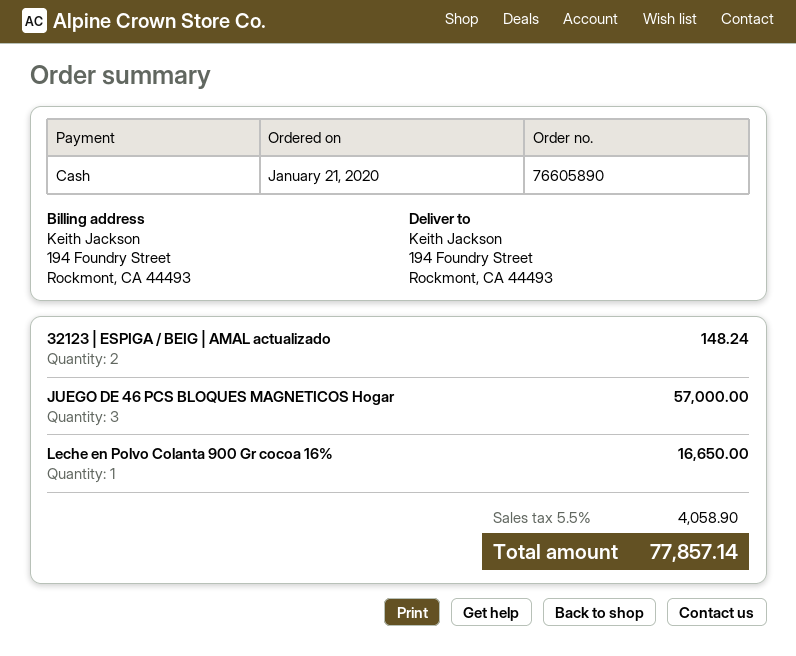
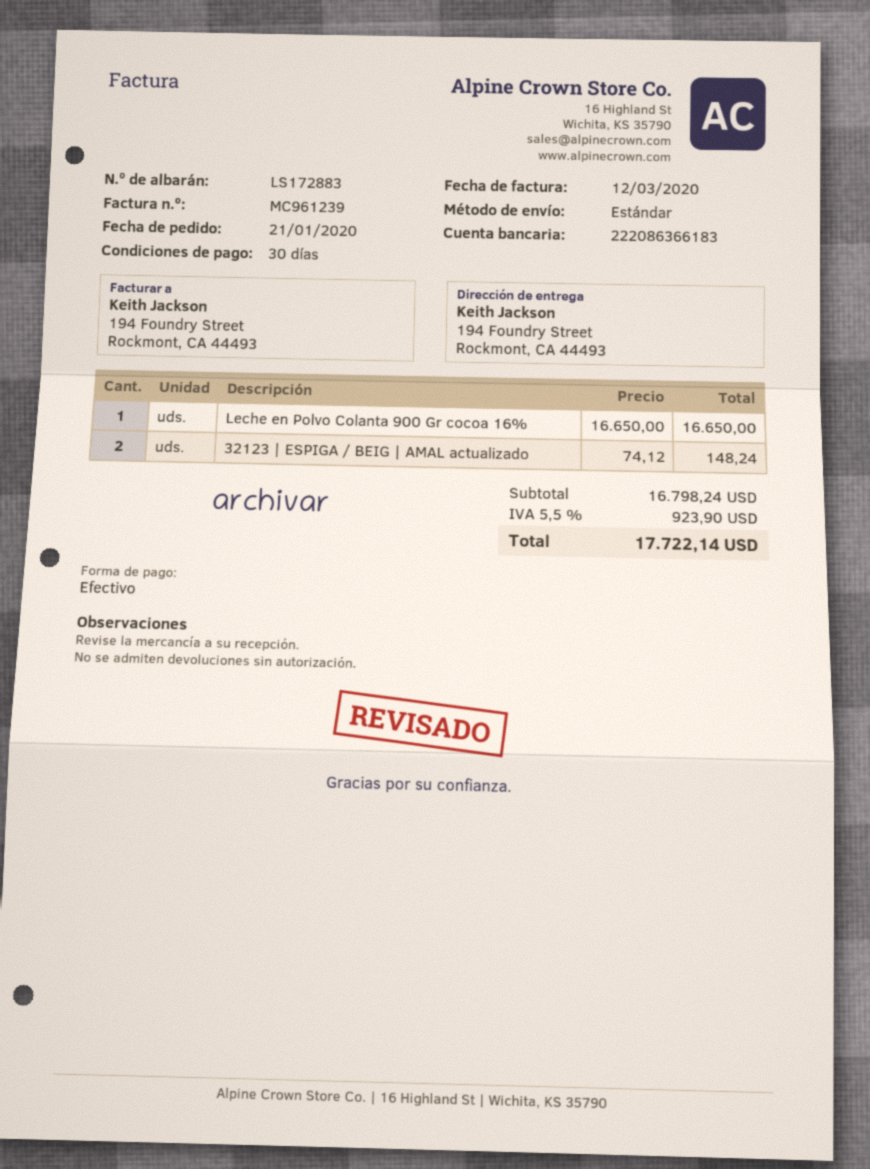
JUEGO DE 46 PCS BLOQUES MAGNETICOS Hogar: 3 for 57000.00 -> none
tax: 5.5% = 4058.90 -> 5.5% = 923.90
total: 77857.14 -> 17722.14

